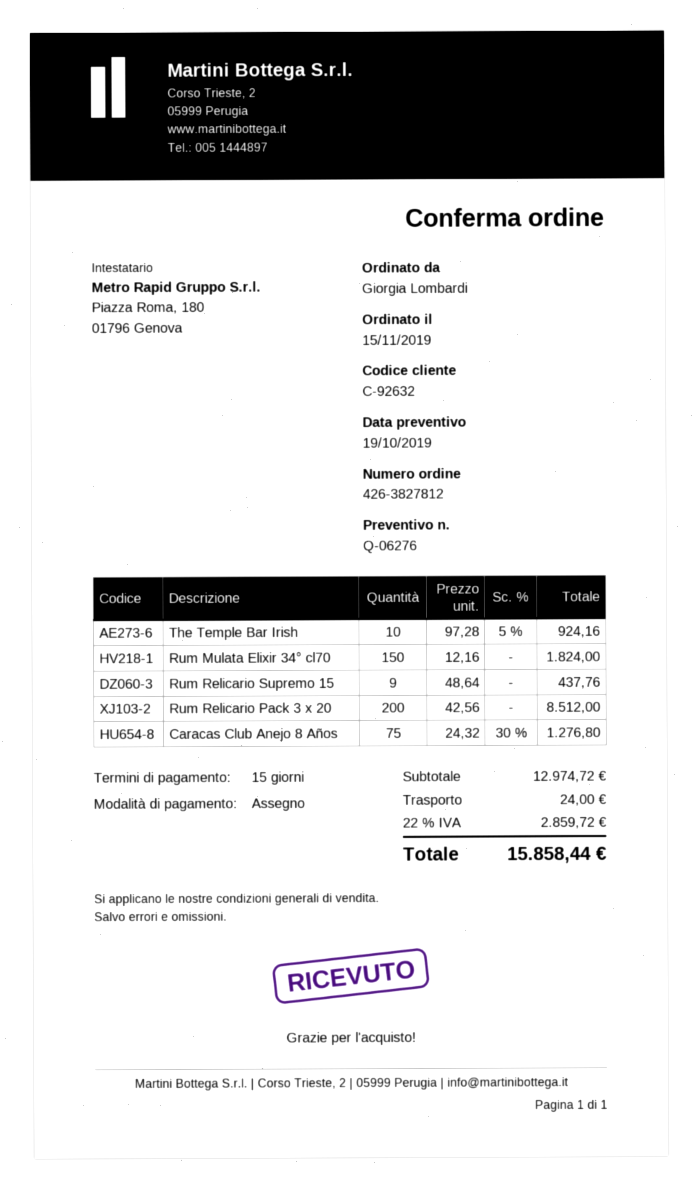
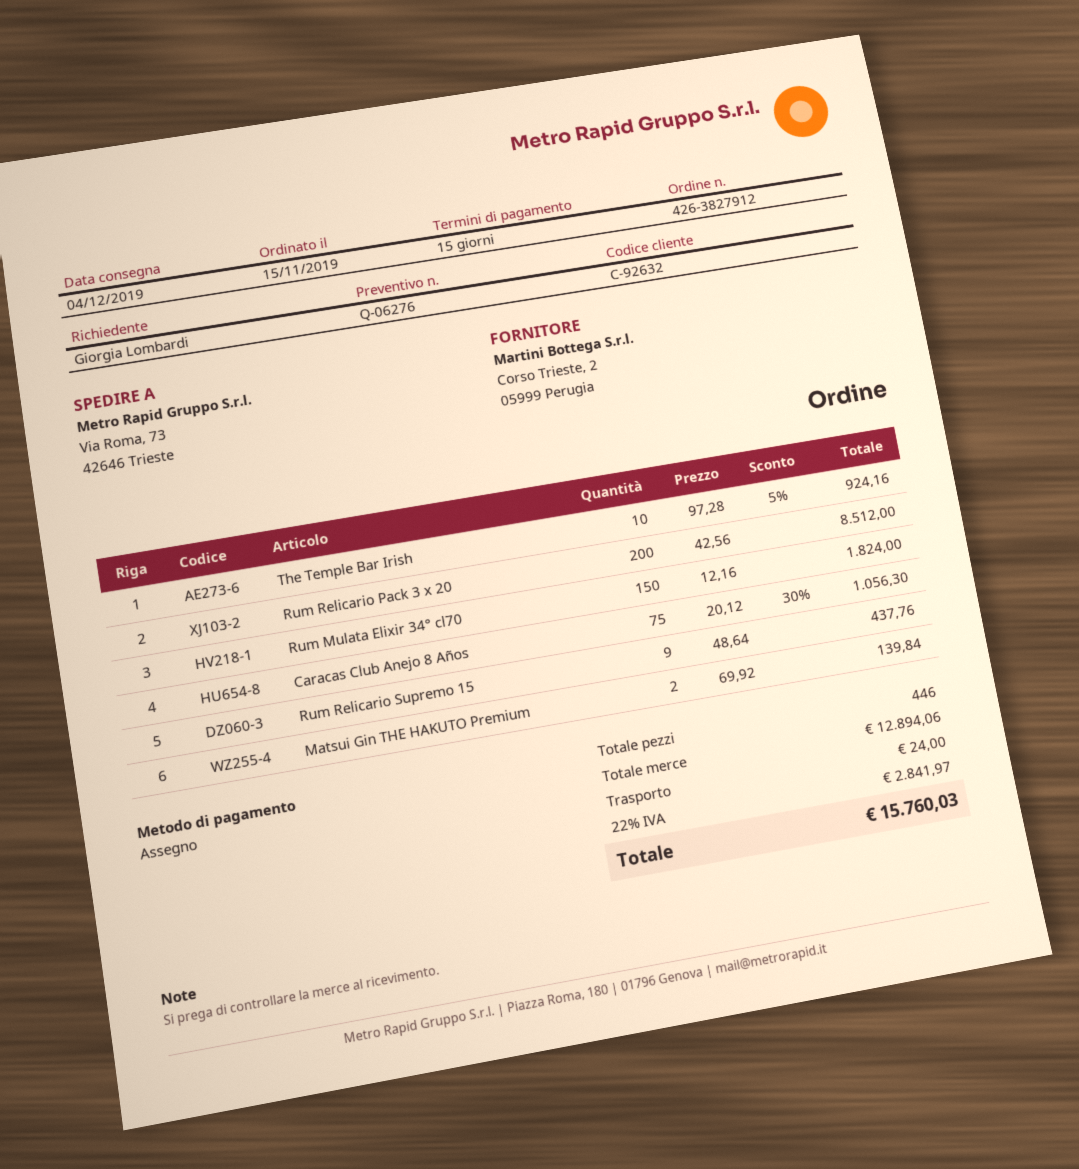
order number: 426-3827812 -> 426-3827912
Caracas Club Anejo 8 Años: 75 x 24.32 - 30% = 1276.80 -> 75 x 20.12 - 30% = 1056.30
Matsui Gin THE HAKUTO Premium: none -> 2 x 69.92 = 139.84
subtotal: 12974.72 -> 12894.06
tax: 22% = 2859.72 -> 22% = 2841.97
total: 15858.44 -> 15760.03

